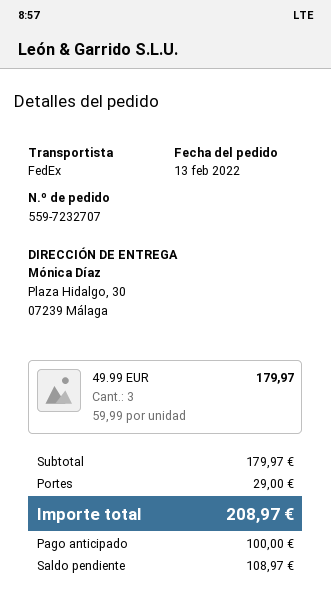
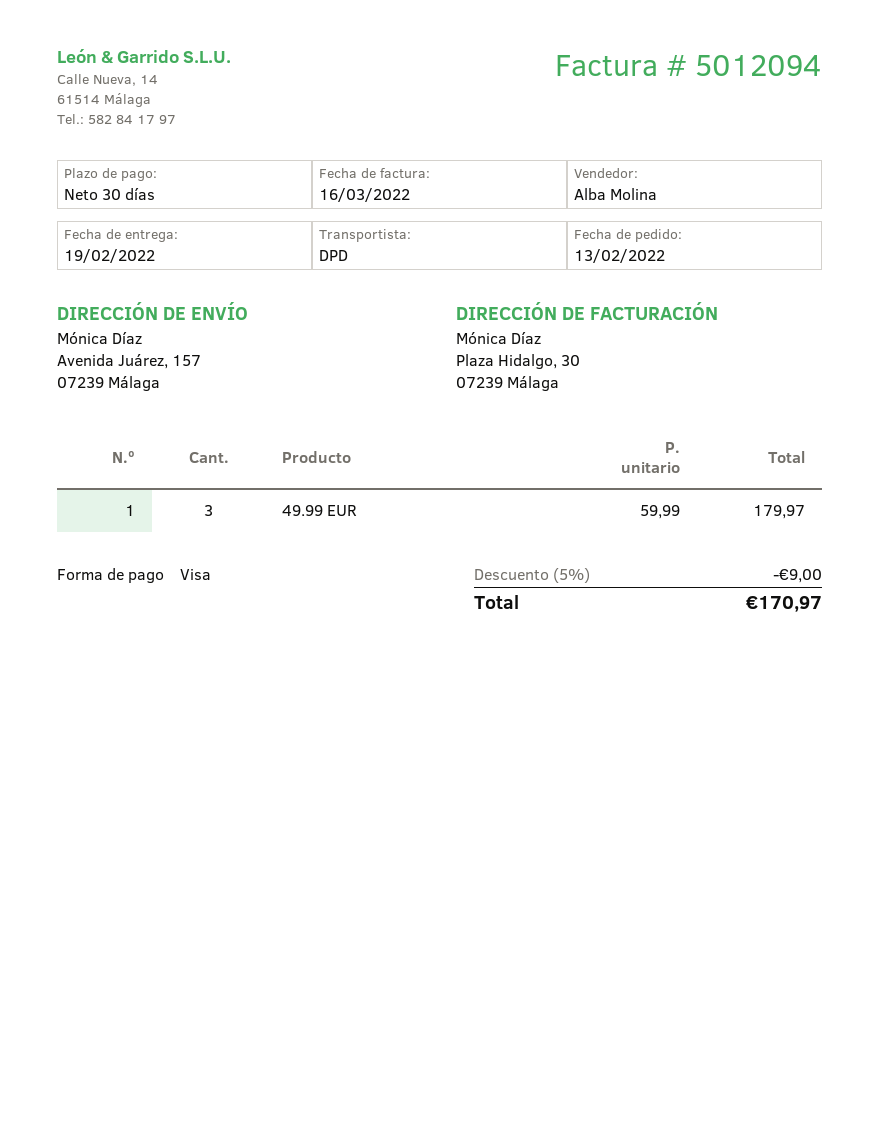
shipping method: FedEx -> DPD
ship to: Plaza Hidalgo, 30, 07239 Málaga -> Avenida Juárez, 157, 07239 Málaga
discount: none -> 5% = 9.00
shipping: 29.00 -> none
total: 208.97 -> 170.97

